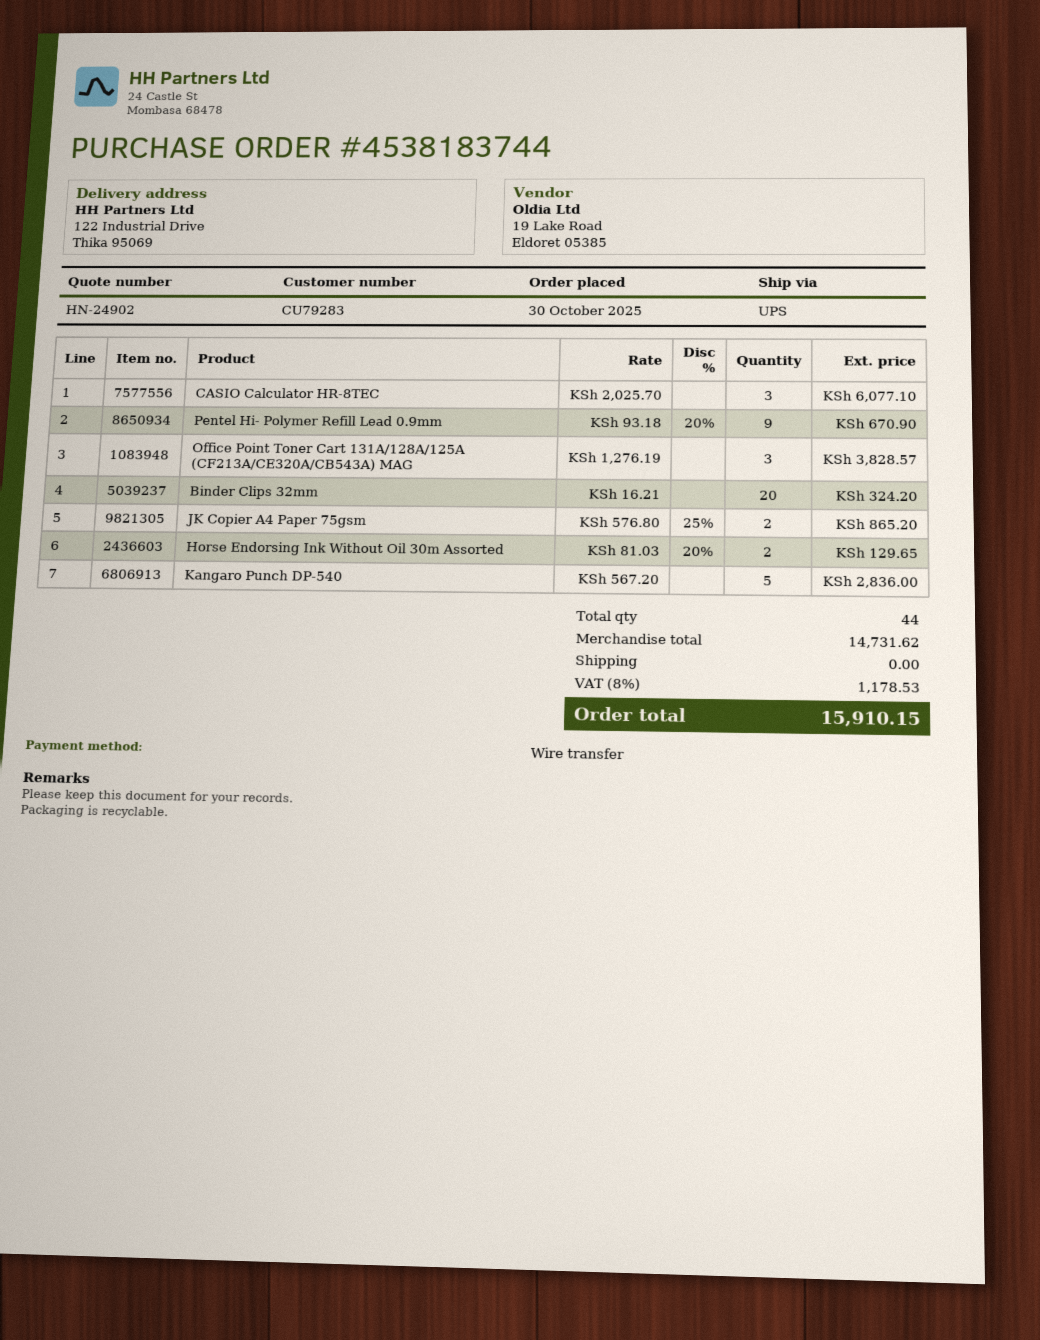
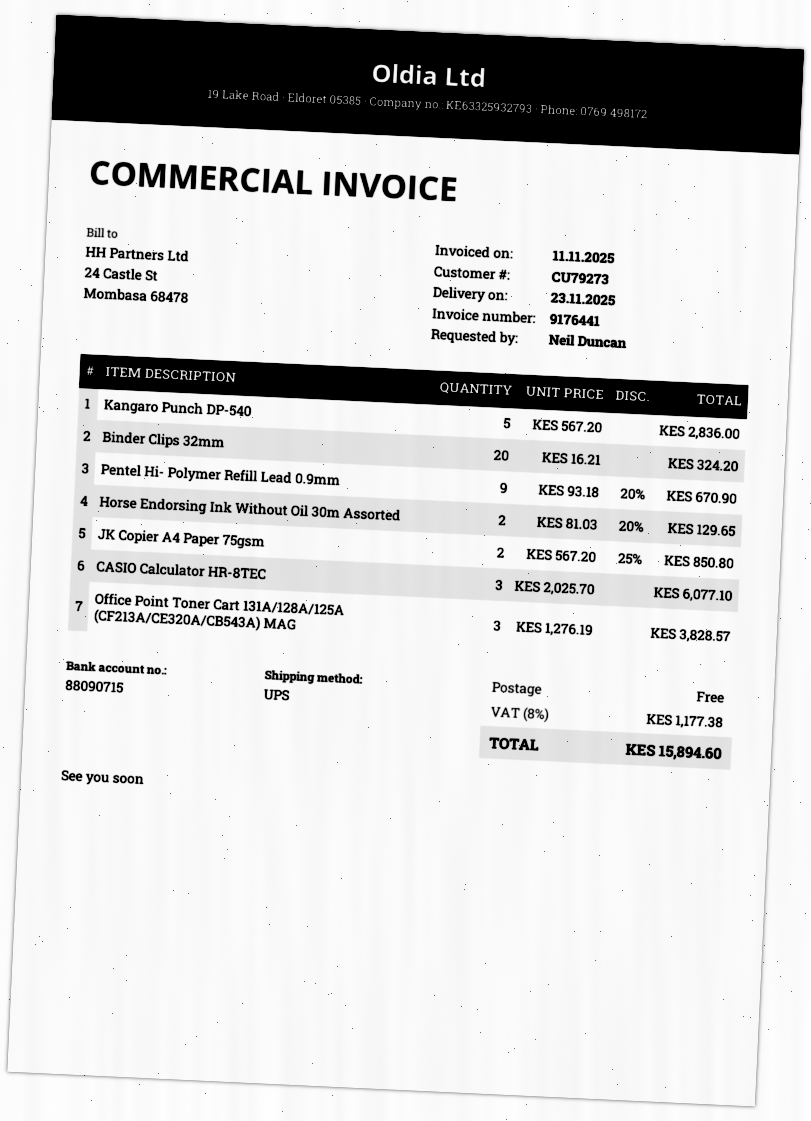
customer number: CU79283 -> CU79273
JK Copier A4 Paper 75gsm: 2 x 576.80 - 25% = 865.20 -> 2 x 567.20 - 25% = 850.80
tax: 8% = 1178.53 -> 8% = 1177.38
total: 15910.15 -> 15894.60

